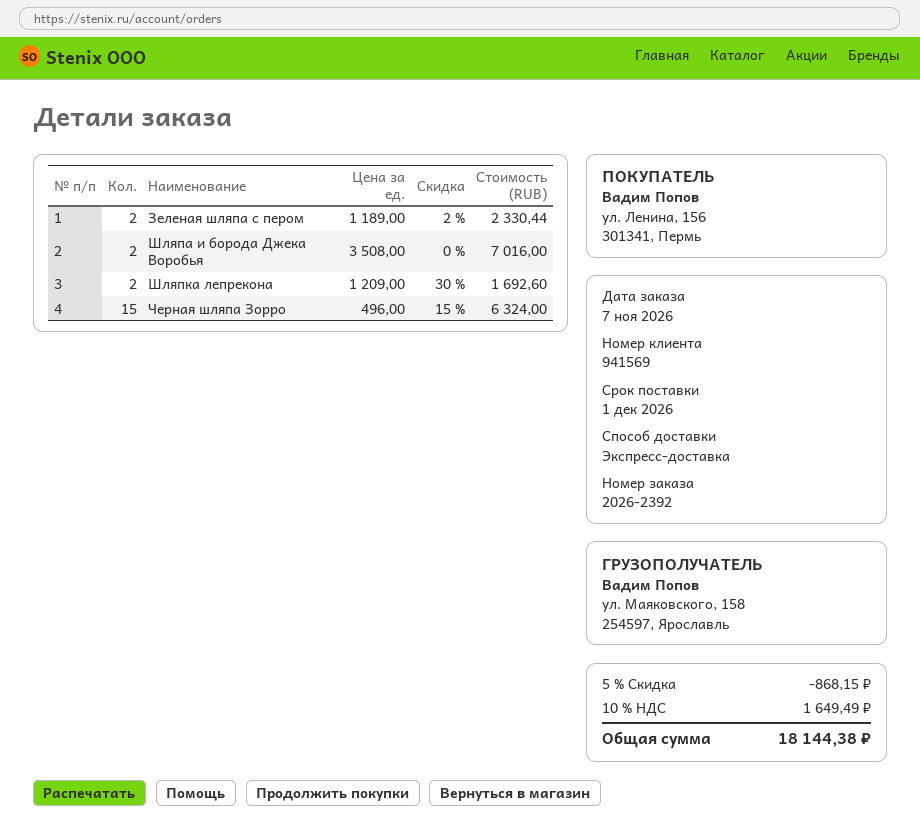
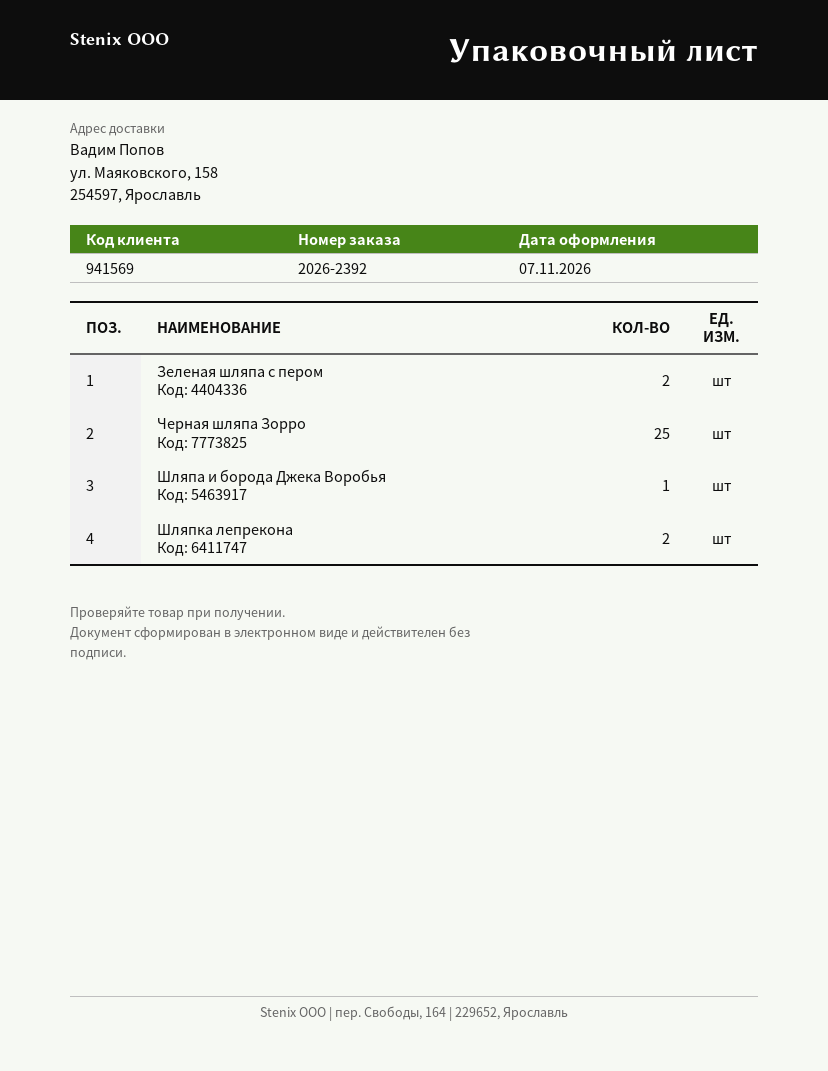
Шляпа и борода Джека Воробья: 2 -> 1
Черная шляпа Зорро: 15 -> 25

